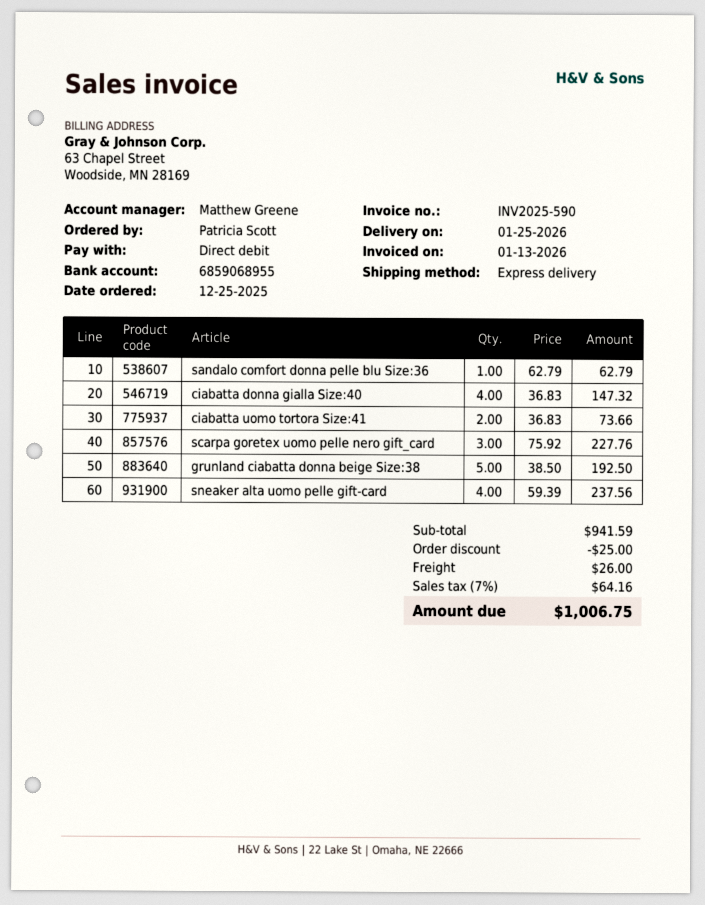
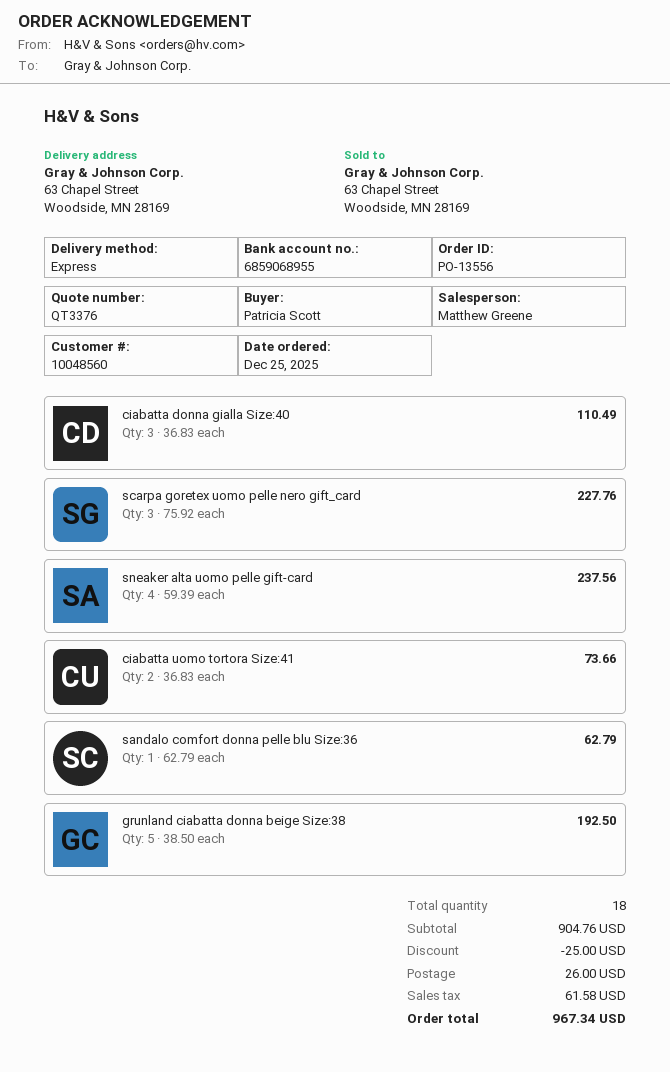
ciabatta donna gialla Size:40: 4 x 36.83 = 147.32 -> 3 x 36.83 = 110.49
subtotal: 941.59 -> 904.76
tax: 64.16 -> 61.58
total: 1006.75 -> 967.34

